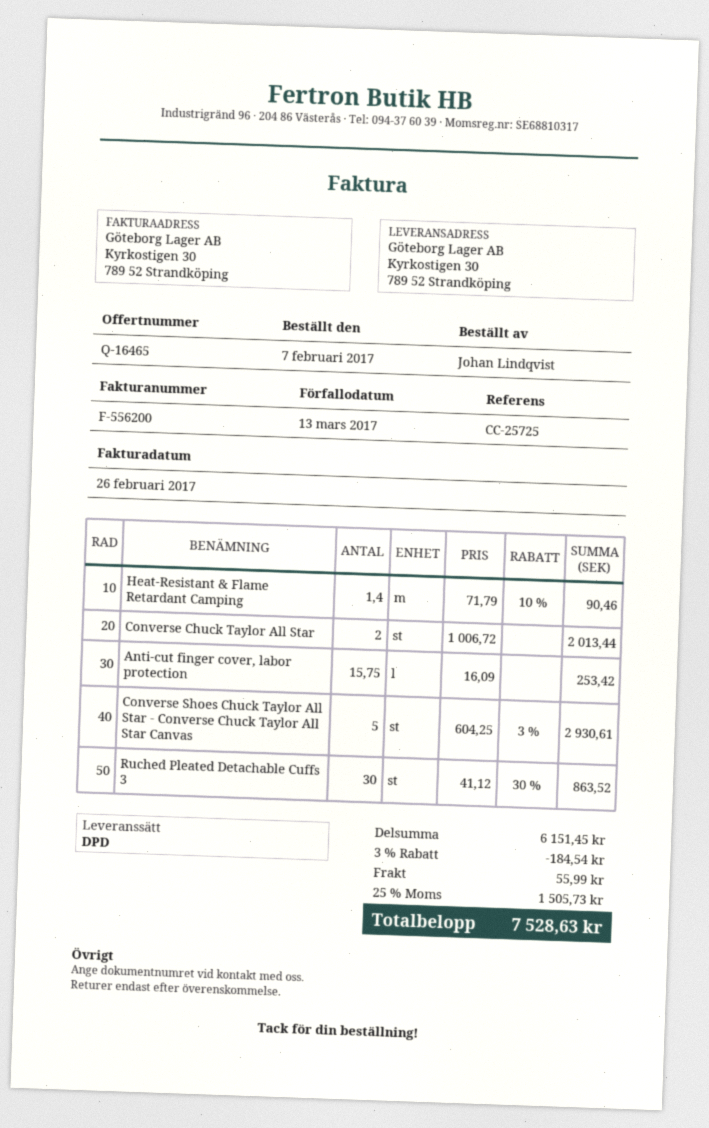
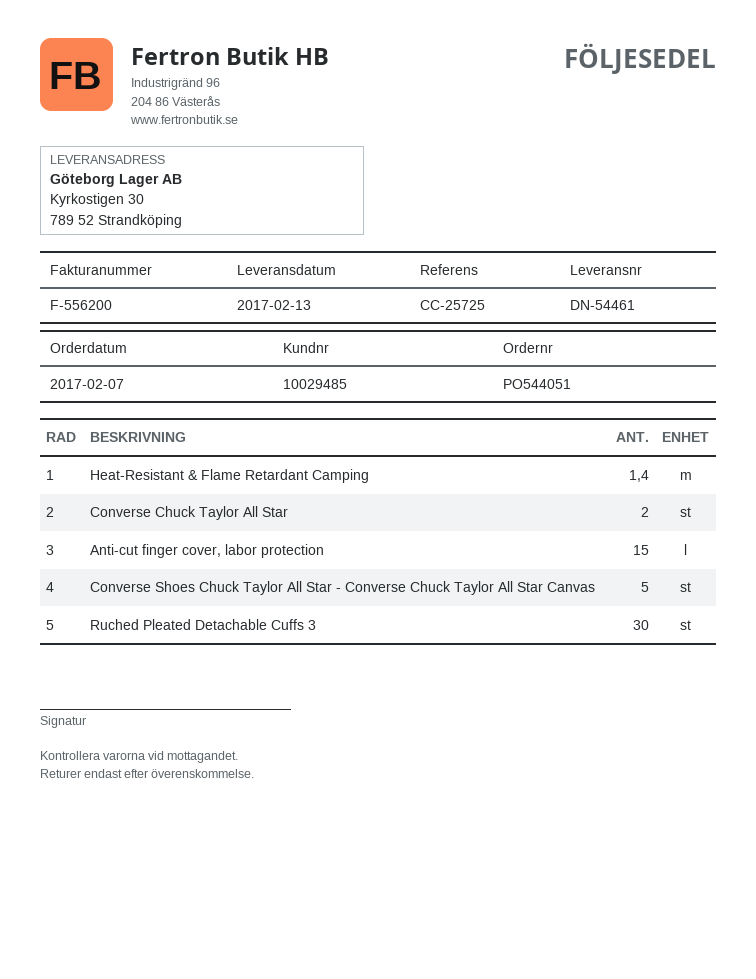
Anti-cut finger cover, labor protection: 15.75 -> 15

